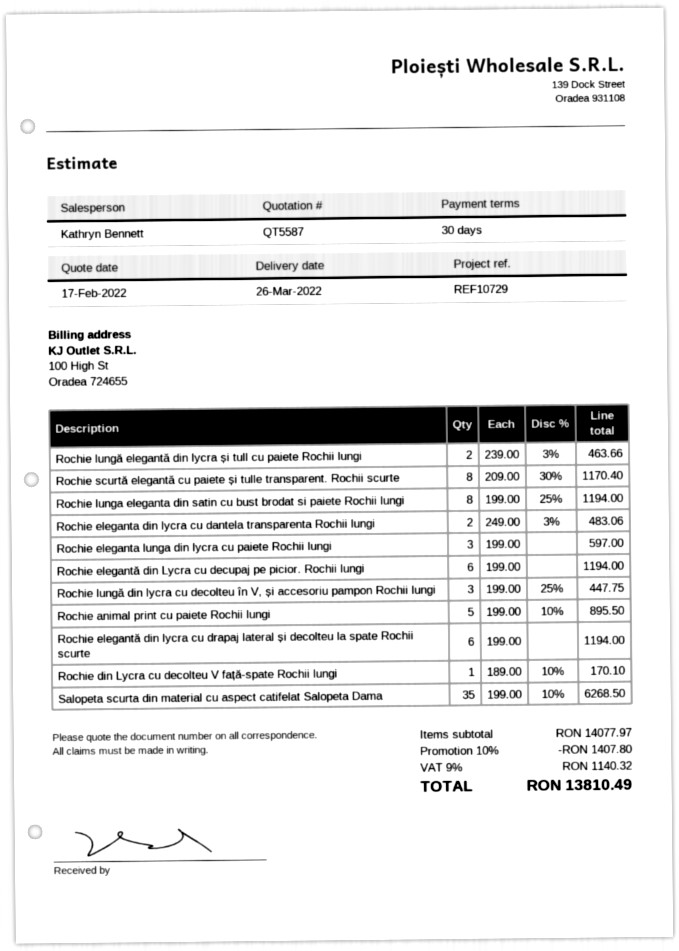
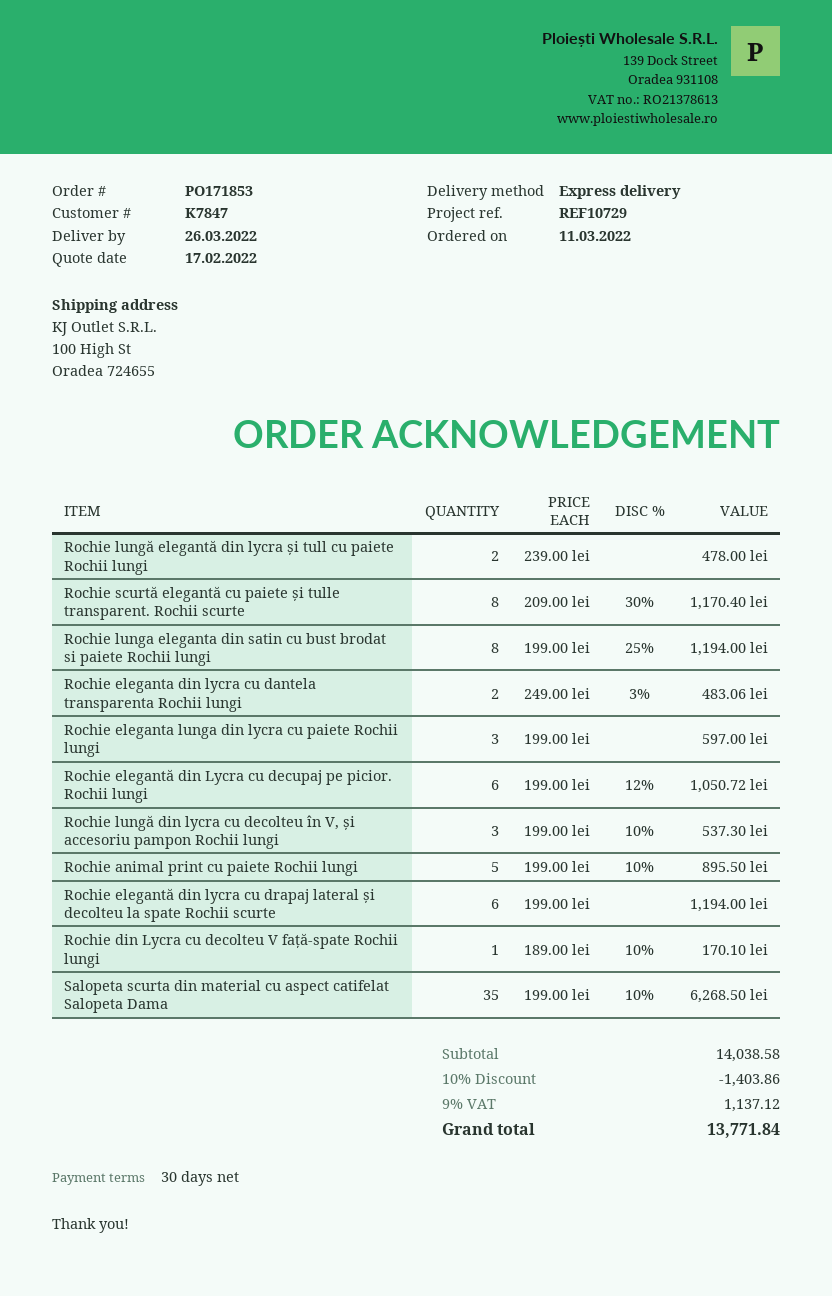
Rochie lungă elegantă din lycra și tull cu paiete Rochii lungi: 2 x 239.00 - 3% = 463.66 -> 2 x 239.00 = 478.00
Rochie elegantă din Lycra cu decupaj pe picior. Rochii lungi: 6 x 199.00 = 1194.00 -> 6 x 199.00 - 12% = 1050.72
Rochie lungă din lycra cu decolteu în V, și accesoriu pampon Rochii lungi: 3 x 199.00 - 25% = 447.75 -> 3 x 199.00 - 10% = 537.30
subtotal: 14077.97 -> 14038.58
discount: 10% = 1407.80 -> 10% = 1403.86
tax: 9% = 1140.32 -> 9% = 1137.12
total: 13810.49 -> 13771.84

